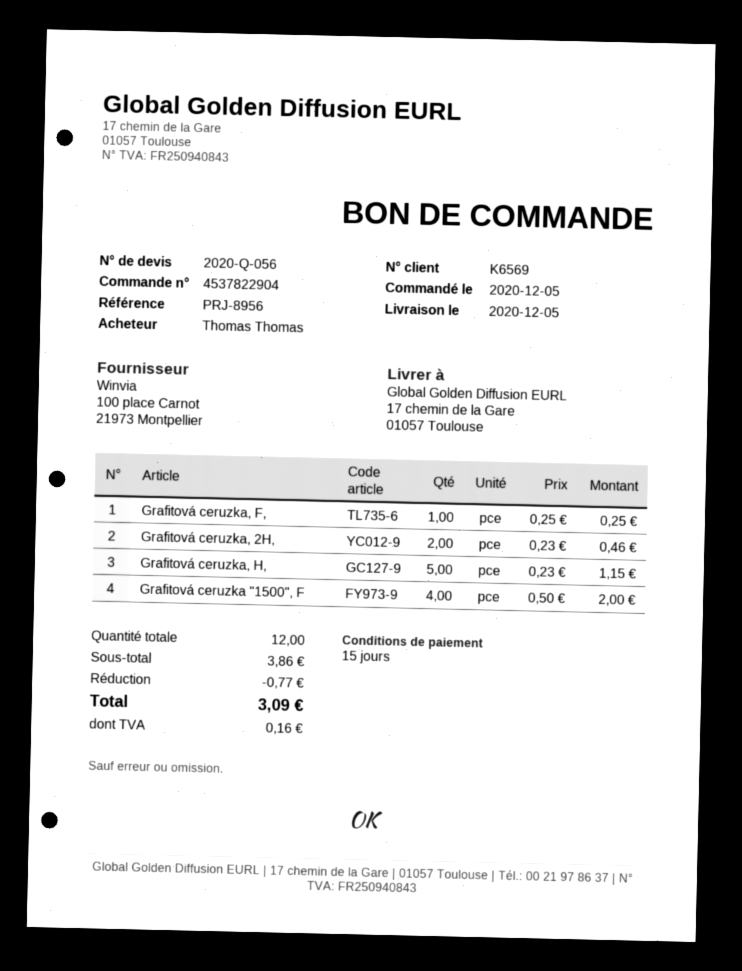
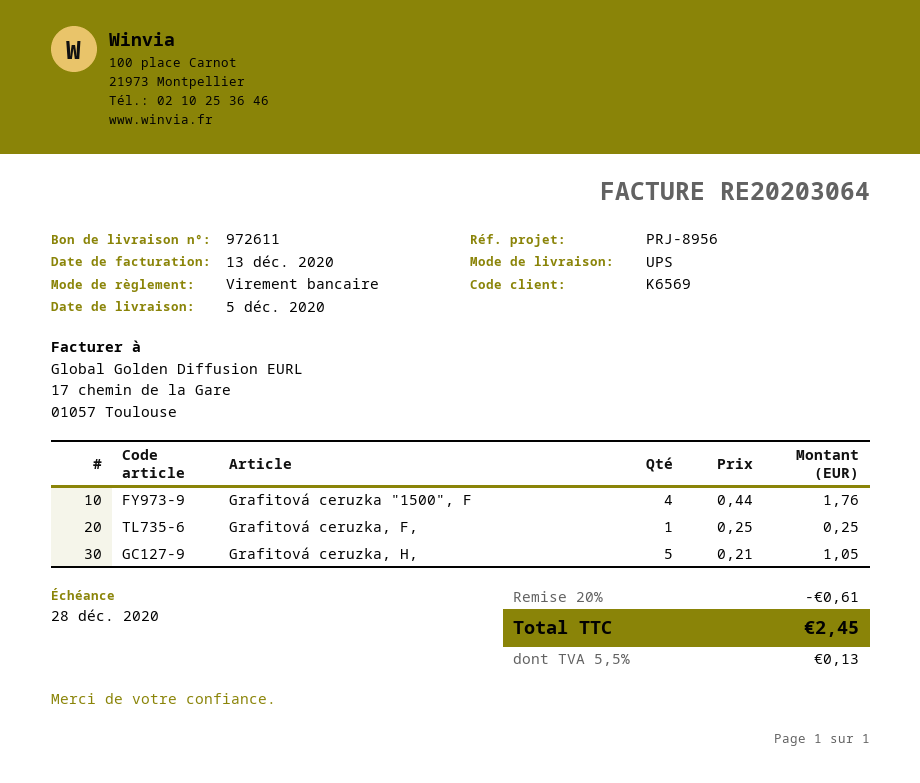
Grafitová ceruzka, 2H,: 2 x 0.23 = 0.46 -> none
Grafitová ceruzka, H,: 5 x 0.23 = 1.15 -> 5 x 0.21 = 1.05
Grafitová ceruzka "1500", F: 4 x 0.50 = 2.00 -> 4 x 0.44 = 1.76
discount: 0.77 -> 0.61
tax: 0.16 -> 0.13
total: 3.09 -> 2.45

